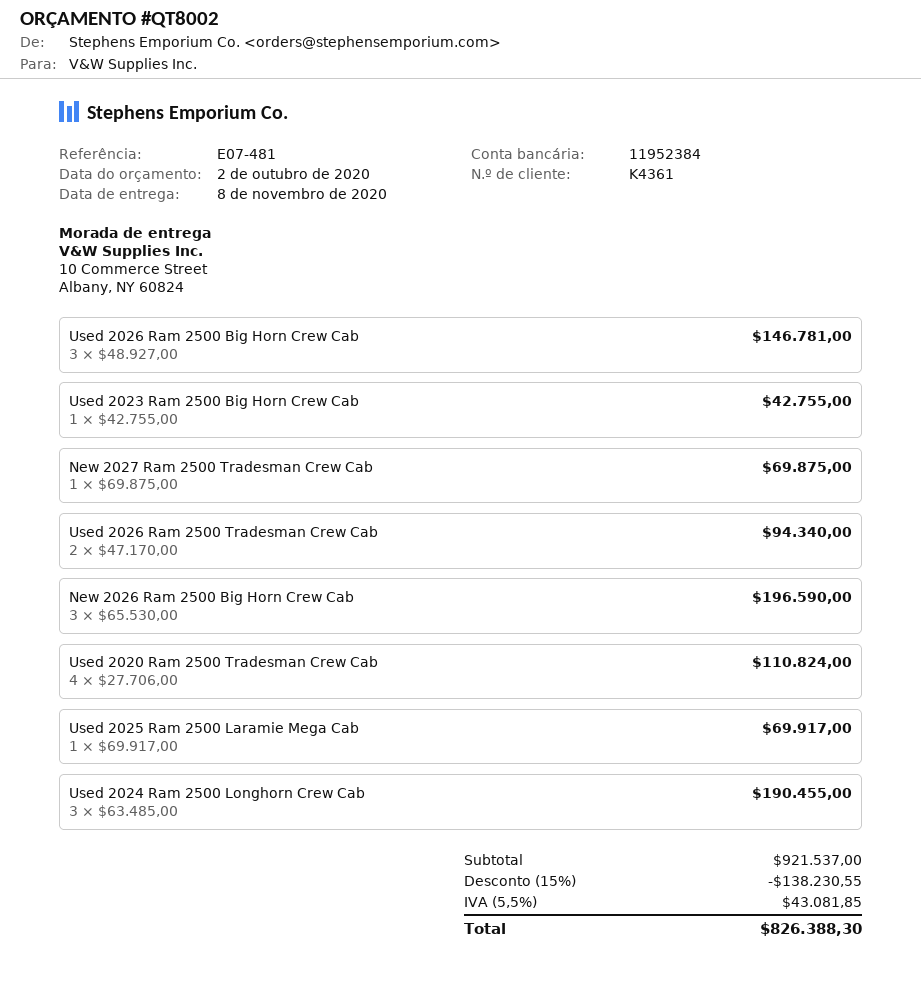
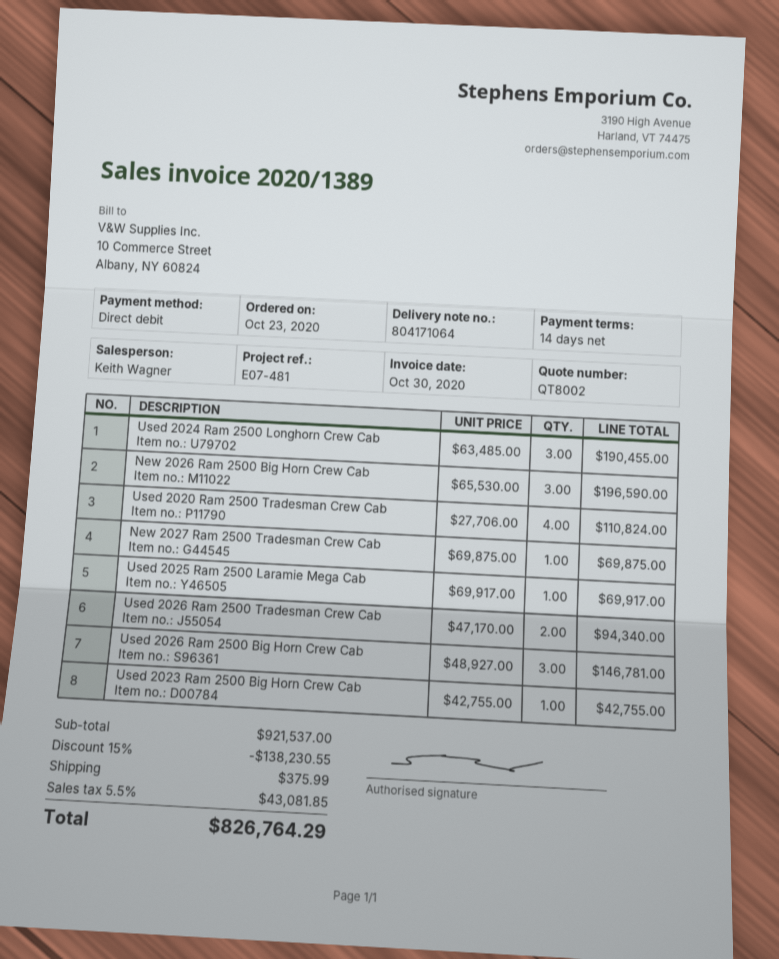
shipping: none -> 375.99
total: 826388.30 -> 826764.29

